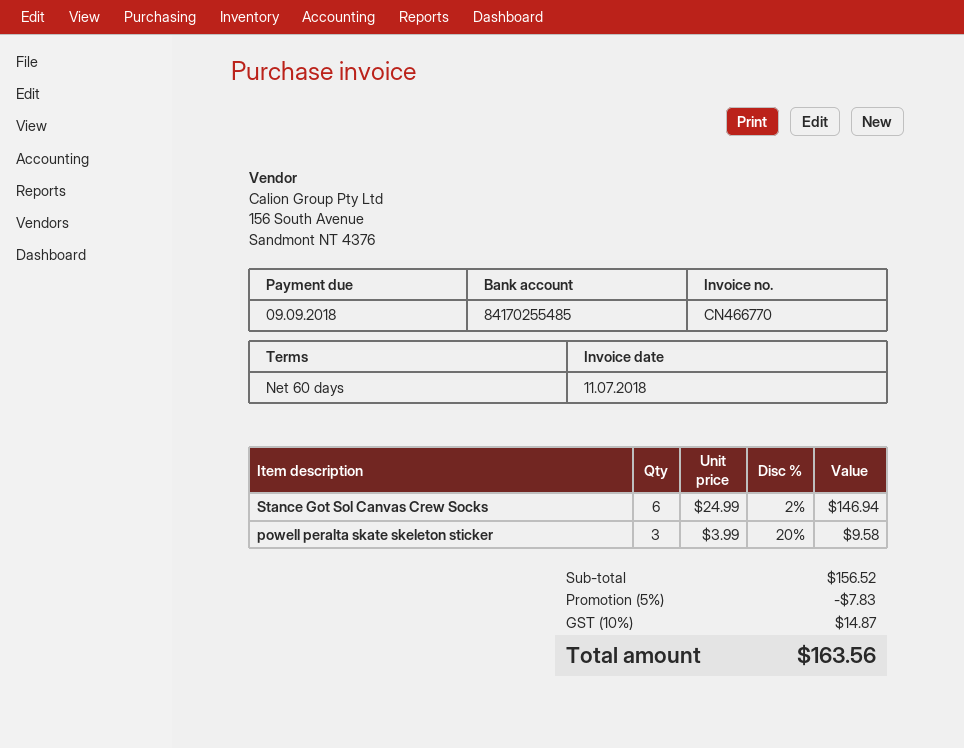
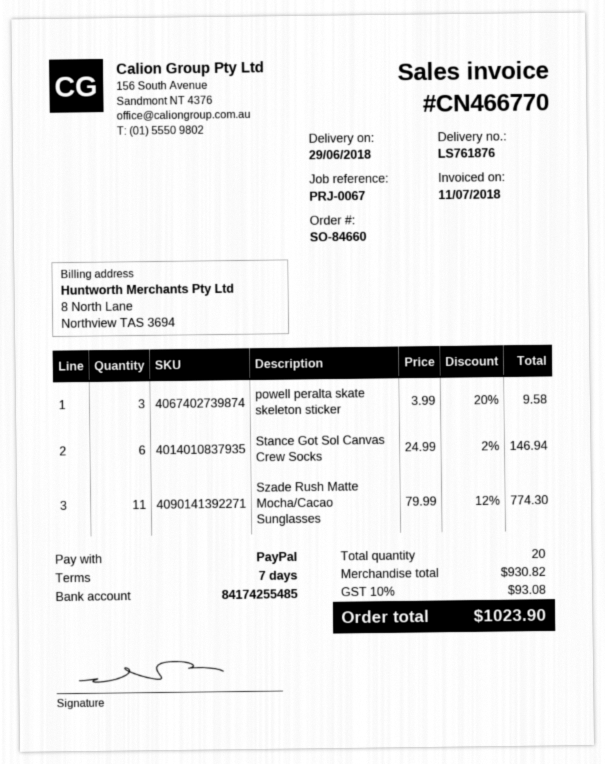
payment terms: 60 days -> 7 days
bank account: 84170255485 -> 84174255485
Szade Rush Matte Mocha/Cacao Sunglasses: none -> 11 x 79.99 - 12% = 774.30
subtotal: 156.52 -> 930.82
discount: 5% = 7.83 -> none
tax: 10% = 14.87 -> 10% = 93.08
total: 163.56 -> 1023.90

